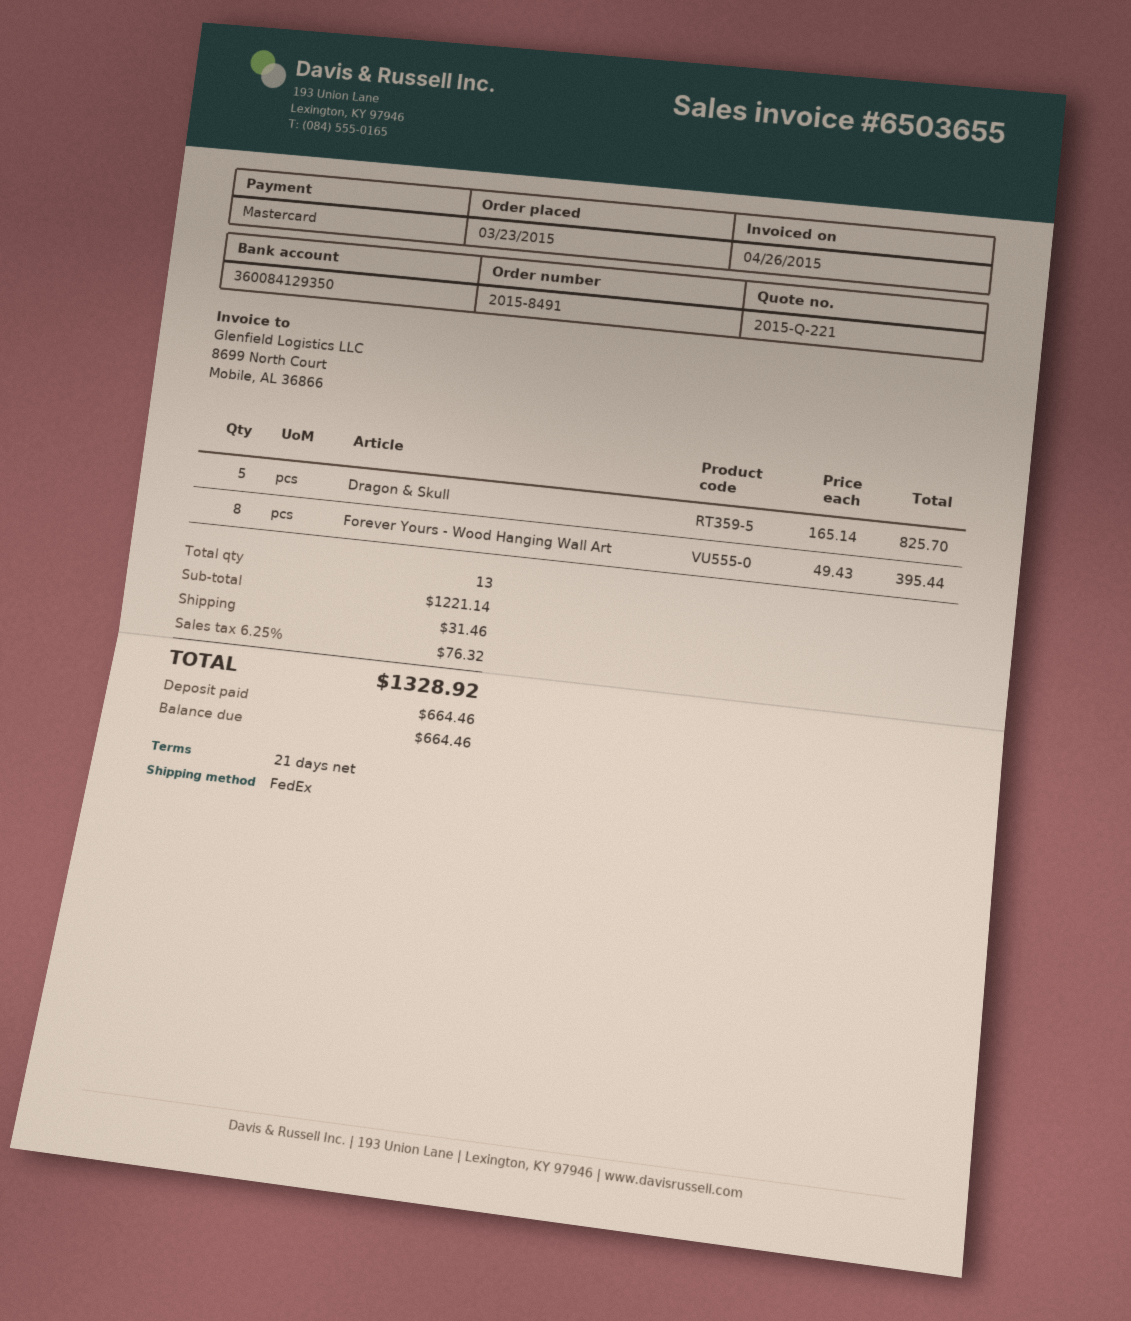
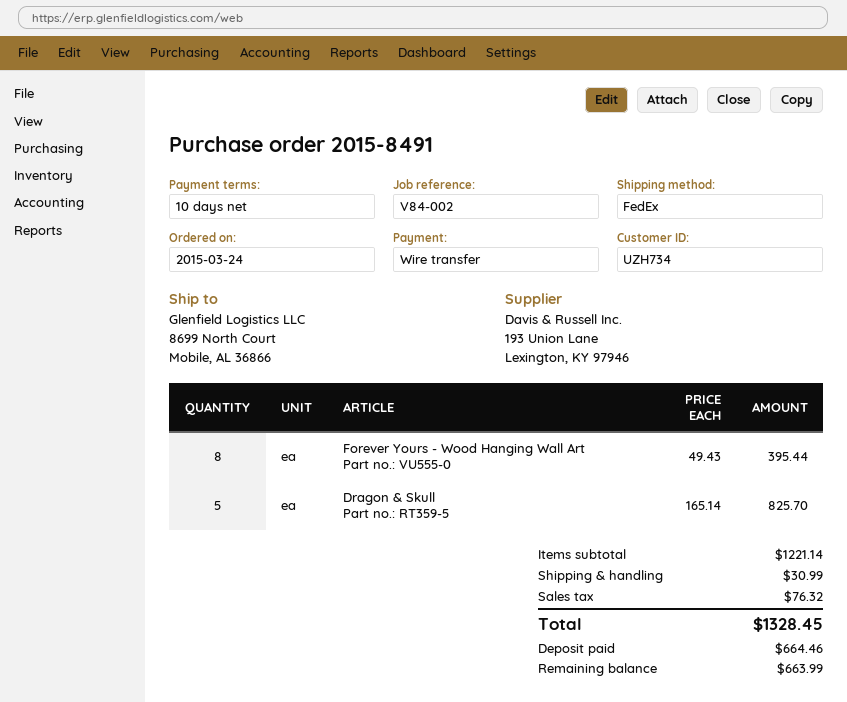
order date: 2015-03-23 -> 2015-03-24
payment terms: 21 days -> 10 days
payment method: Mastercard -> bank transfer
shipping: 31.46 -> 30.99
total: 1328.92 -> 1328.45
balance: 664.46 -> 663.99

